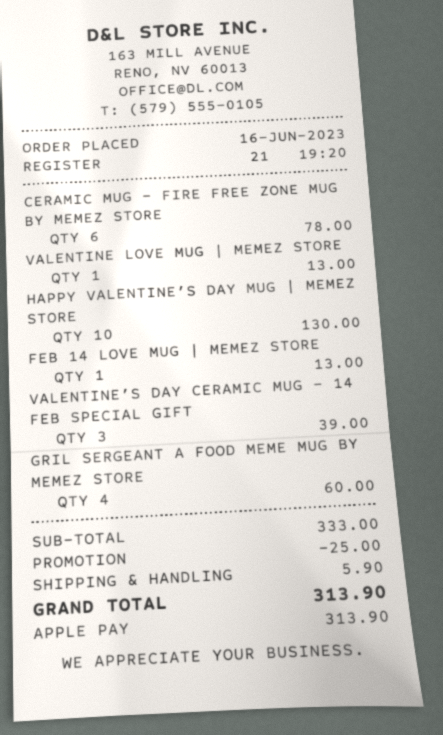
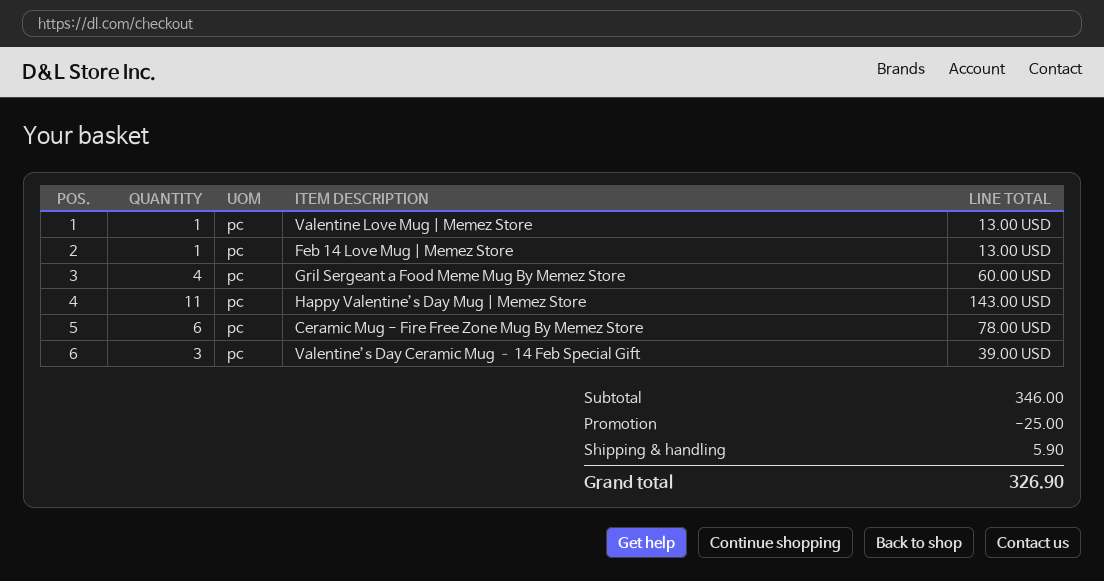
HAPPY VALENTINE’S DAY MUG | MEMEZ STORE: 10 for 130.00 -> 11 for 143.00
subtotal: 333.00 -> 346.00
total: 313.90 -> 326.90

